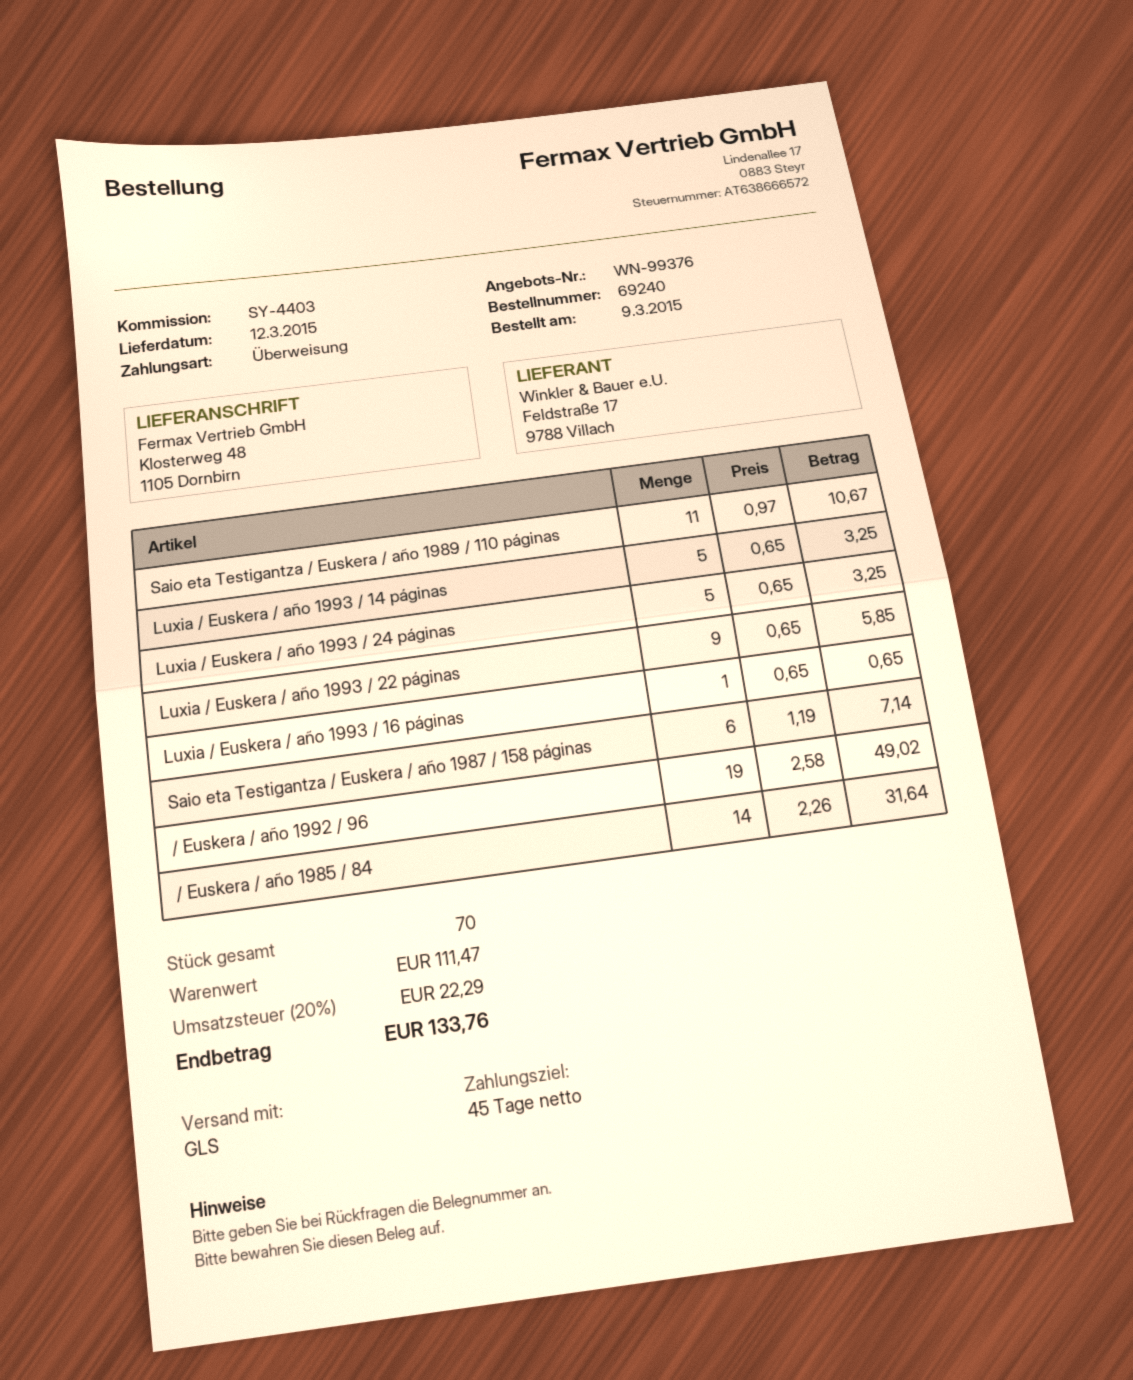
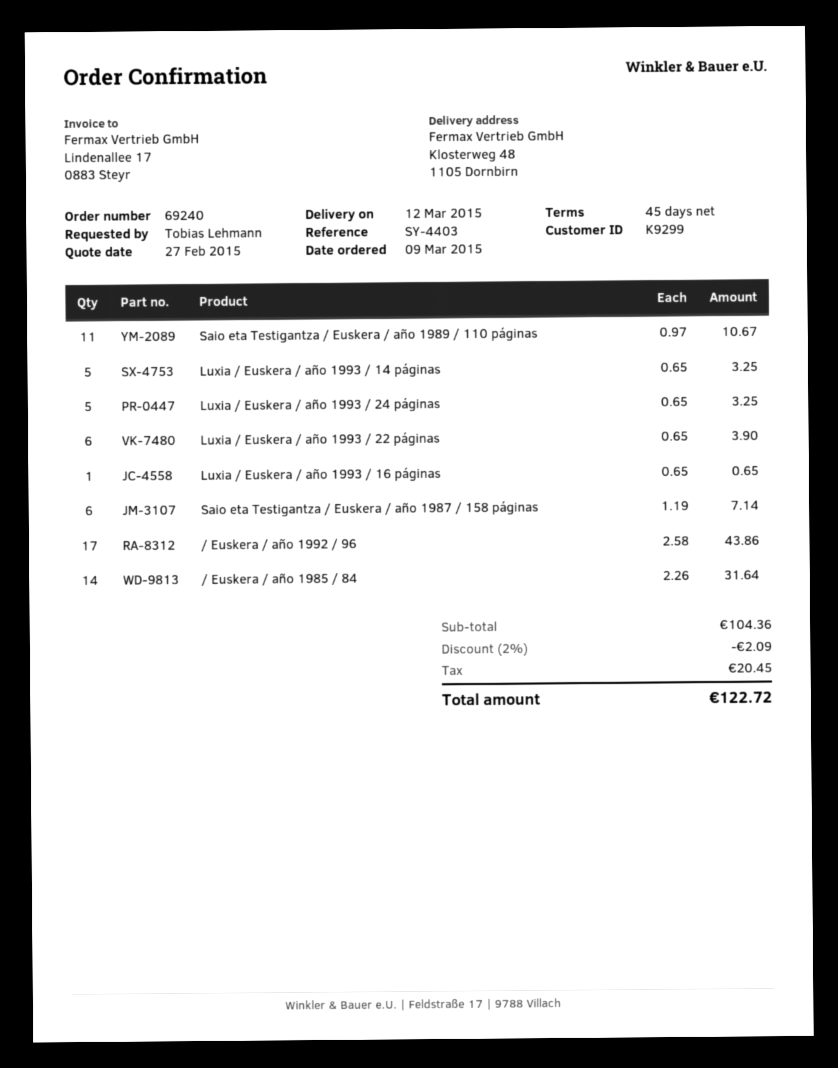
Luxia / Euskera / año 1993 / 22 páginas: 9 x 0.65 = 5.85 -> 6 x 0.65 = 3.90
/ Euskera / año 1992 / 96: 19 x 2.58 = 49.02 -> 17 x 2.58 = 43.86
subtotal: 111.47 -> 104.36
discount: none -> 2% = 2.09
tax: 22.29 -> 20.45
total: 133.76 -> 122.72

